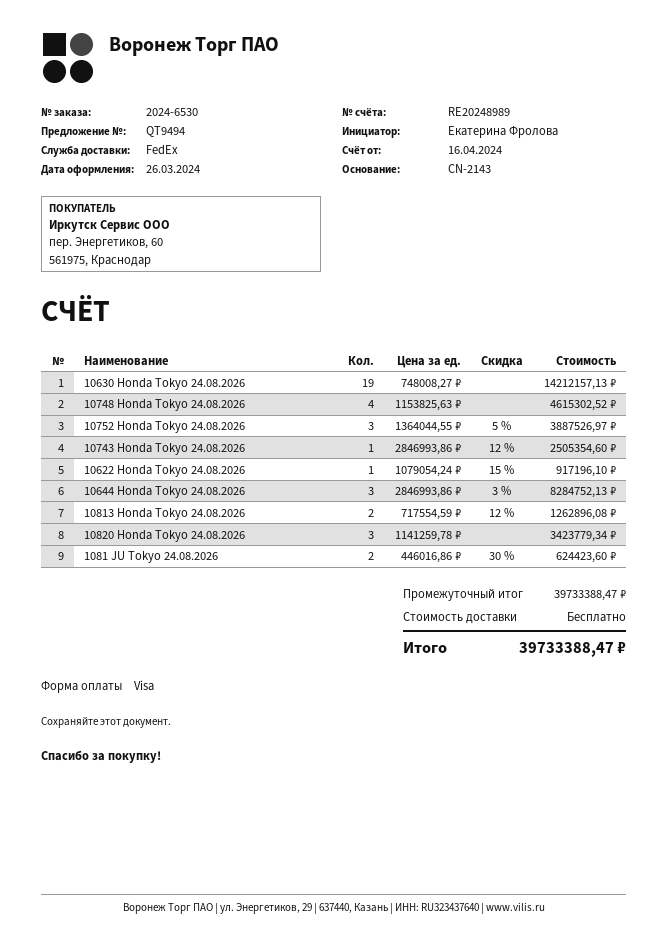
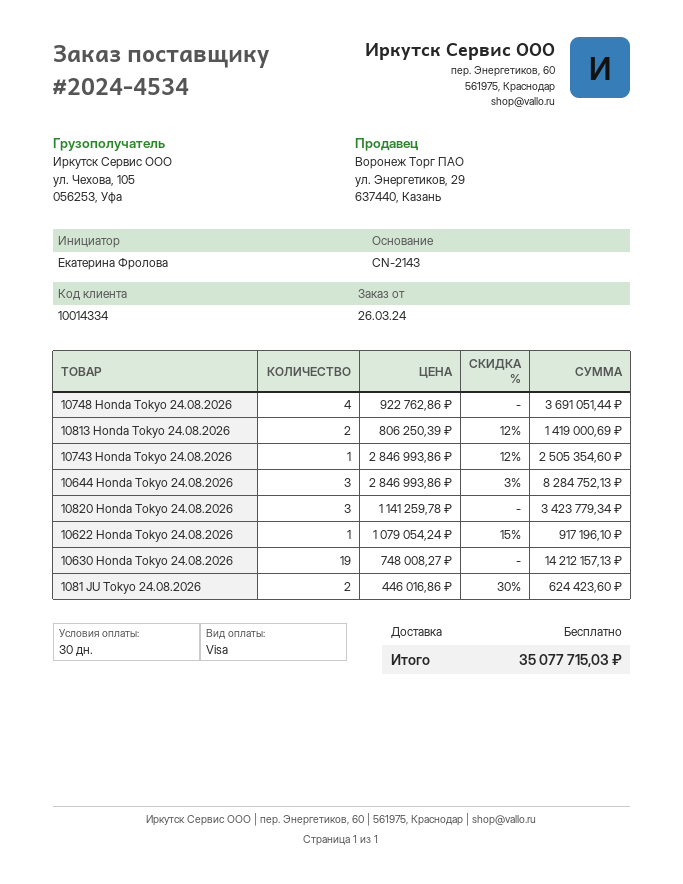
order number: 2024-6530 -> 2024-4534
10748 Honda Tokyo 24.08.2026: 4 x 1153825.63 = 4615302.52 -> 4 x 922762.86 = 3691051.44
10752 Honda Tokyo 24.08.2026: 3 x 1364044.55 - 5% = 3887526.97 -> none
10813 Honda Tokyo 24.08.2026: 2 x 717554.59 - 12% = 1262896.08 -> 2 x 806250.39 - 12% = 1419000.69
total: 39733388.47 -> 35077715.03

